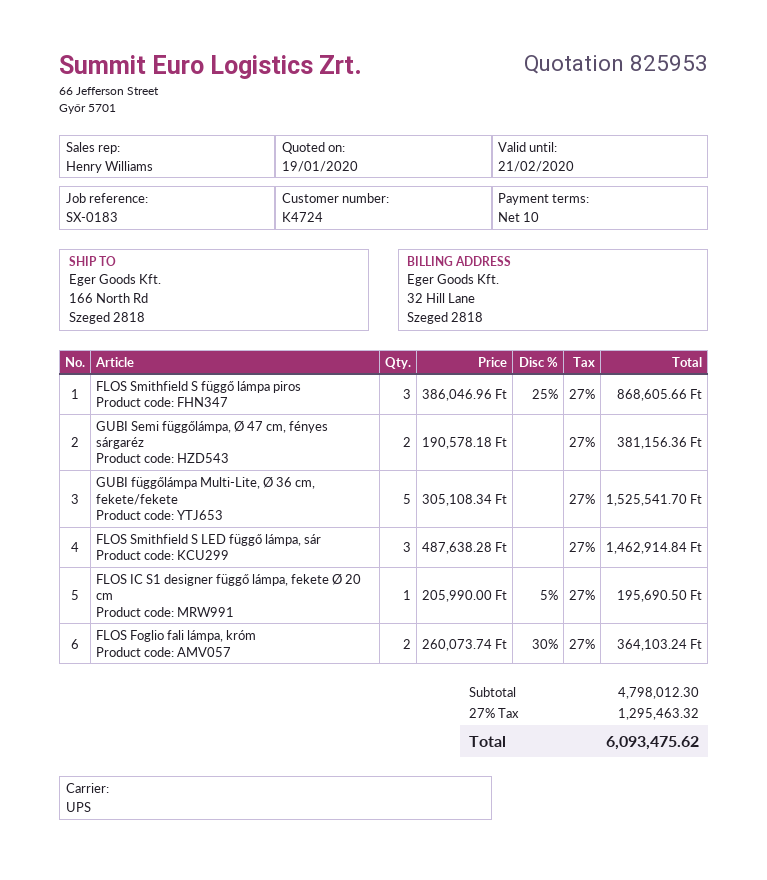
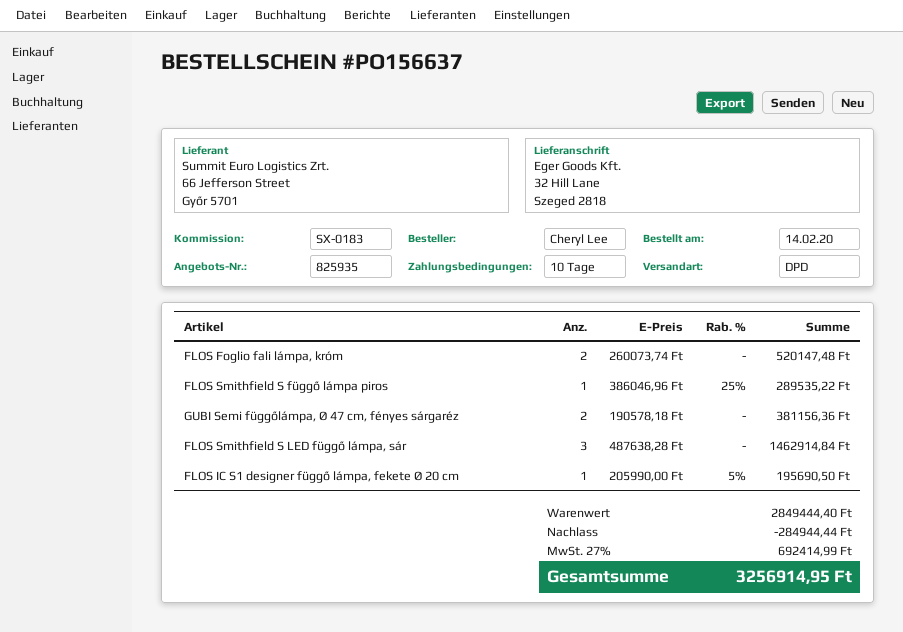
quote number: 825953 -> 825935
shipping method: UPS -> DPD
ship to: 166 North Rd, Szeged 2818 -> 32 Hill Lane, Szeged 2818
FLOS Smithfield S függő lámpa piros: 3 x 386046.96 - 25% = 868605.66 -> 1 x 386046.96 - 25% = 289535.22
GUBI függőlámpa Multi-Lite, Ø 36 cm, fekete/fekete: 5 x 305108.34 = 1525541.70 -> none
FLOS Foglio fali lámpa, króm: 2 x 260073.74 - 30% = 364103.24 -> 2 x 260073.74 = 520147.48
subtotal: 4798012.30 -> 2849444.40
discount: none -> 284944.44
tax: 27% = 1295463.32 -> 27% = 692414.99
total: 6093475.62 -> 3256914.95

